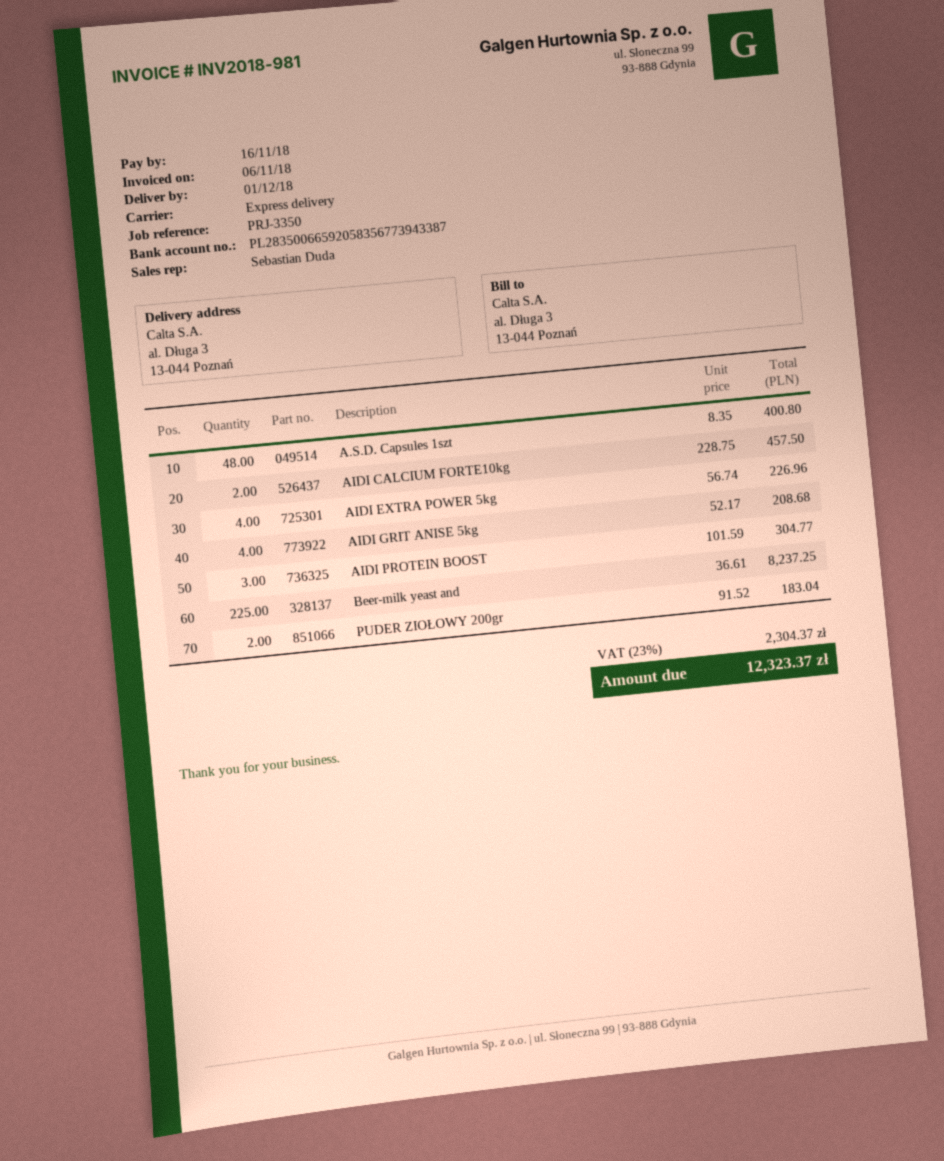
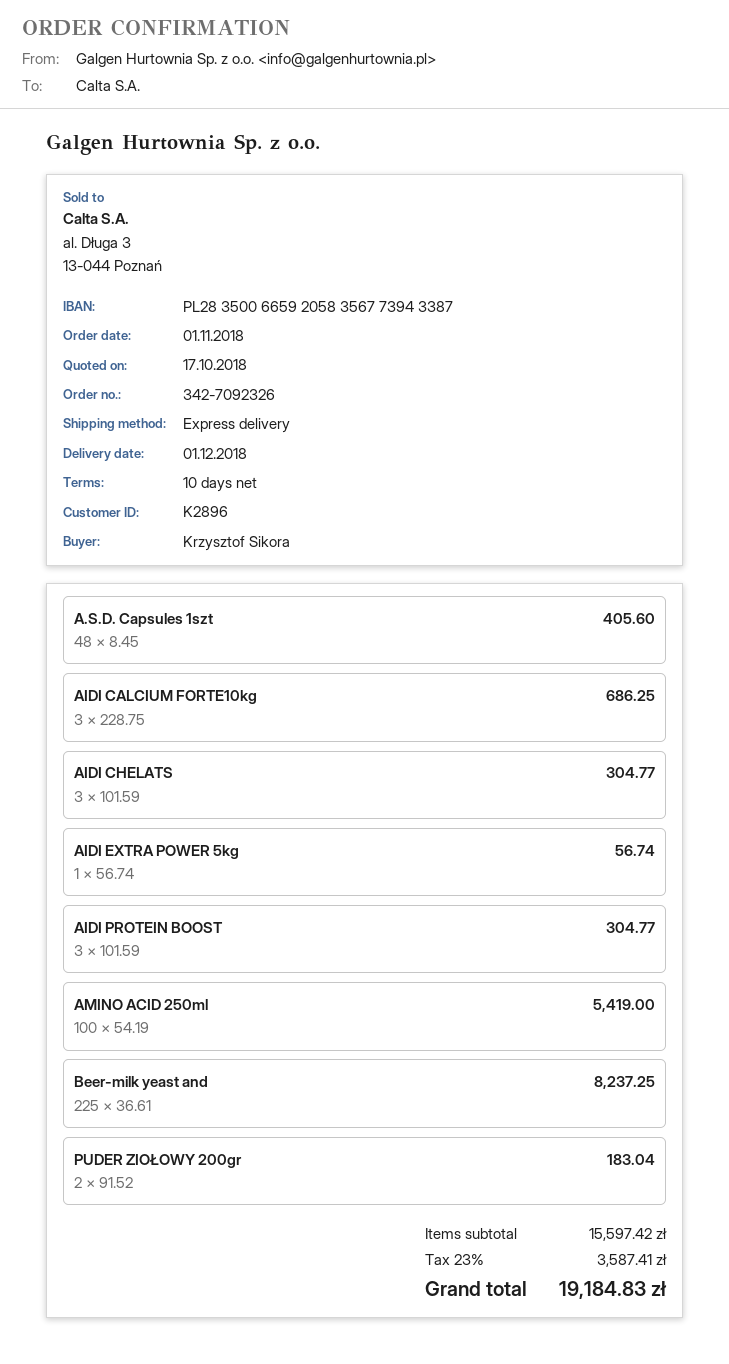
A.S.D. Capsules 1szt: 48 x 8.35 = 400.80 -> 48 x 8.45 = 405.60
AIDI CALCIUM FORTE10kg: 2 x 228.75 = 457.50 -> 3 x 228.75 = 686.25
AIDI EXTRA POWER 5kg: 4 x 56.74 = 226.96 -> 1 x 56.74 = 56.74
AIDI GRIT ANISE 5kg: 4 x 52.17 = 208.68 -> none
AIDI CHELATS: none -> 3 x 101.59 = 304.77
AMINO ACID 250ml: none -> 100 x 54.19 = 5419.00
tax: 23% = 2304.37 -> 23% = 3587.41
total: 12323.37 -> 19184.83

